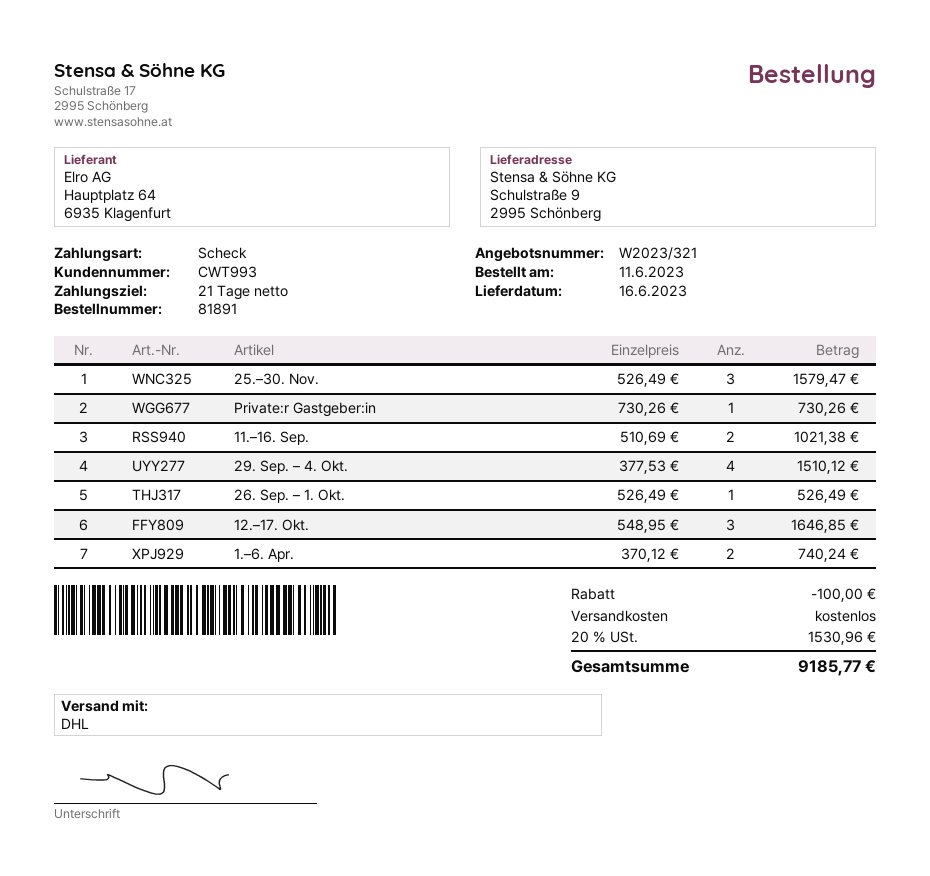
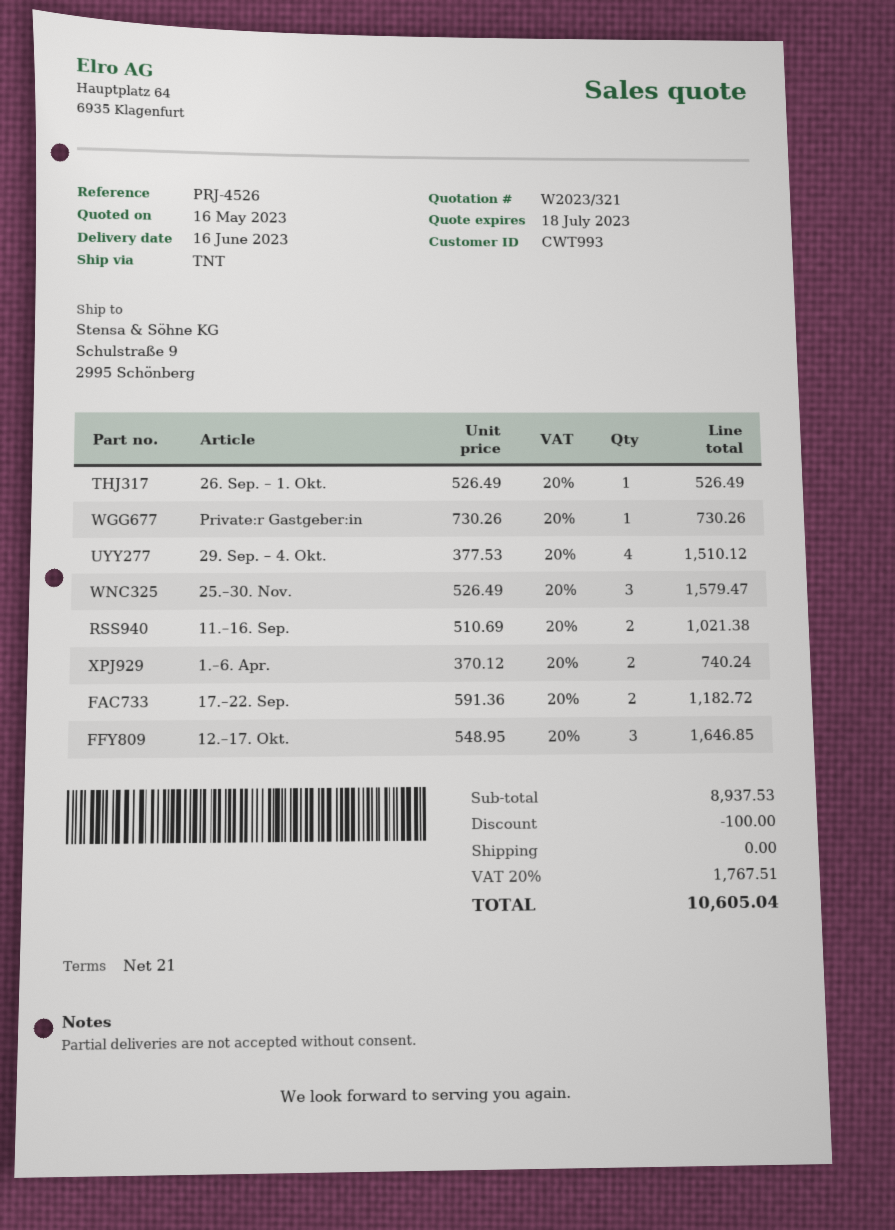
shipping method: DHL -> TNT
17.–22. Sep.: none -> 2 x 591.36 = 1182.72
tax: 20% = 1530.96 -> 20% = 1767.51
total: 9185.77 -> 10605.04

